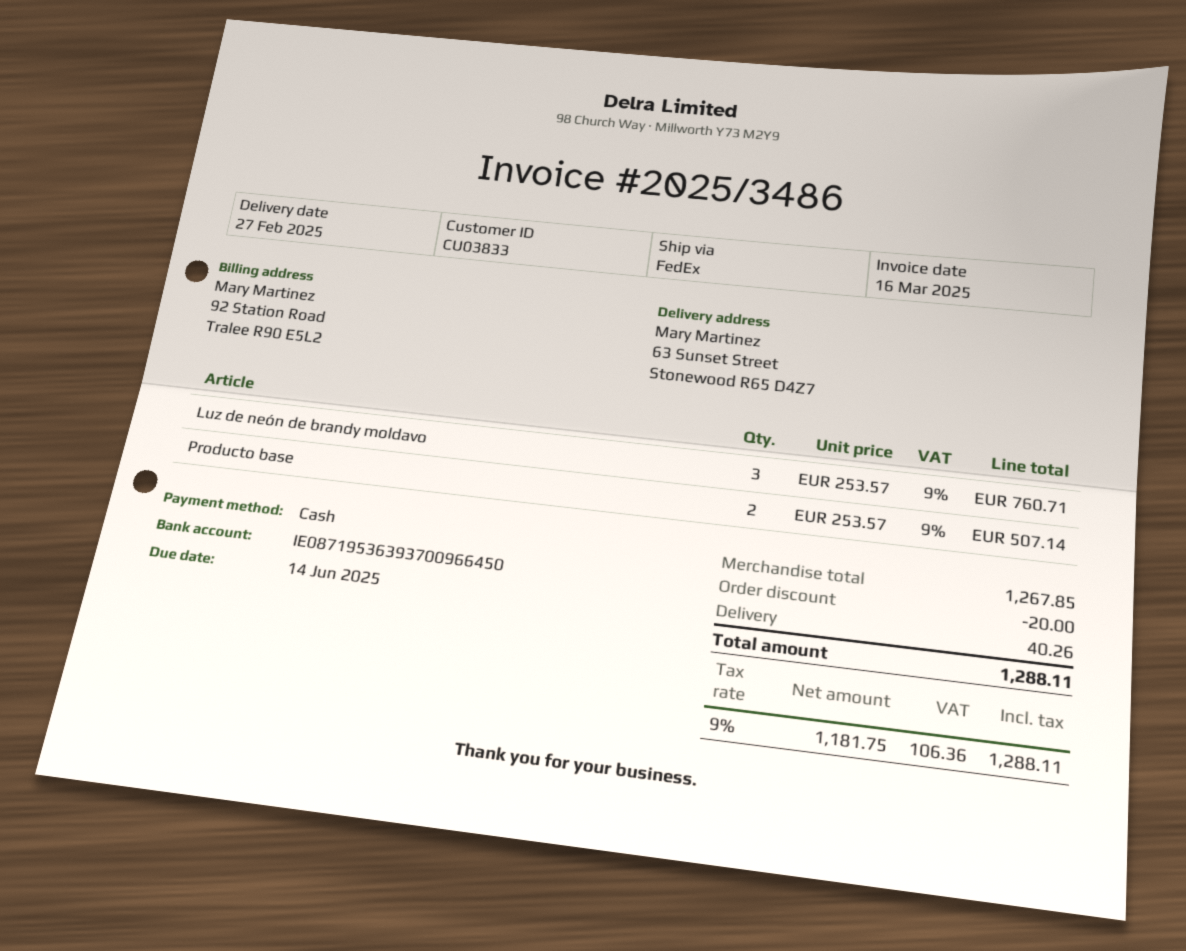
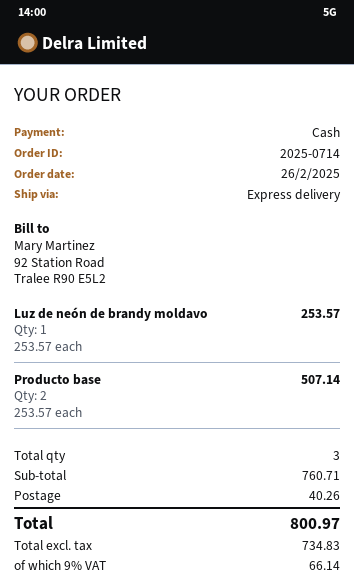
shipping method: FedEx -> express
Luz de neón de brandy moldavo: 3 x 253.57 = 760.71 -> 1 x 253.57 = 253.57
subtotal: 1267.85 -> 760.71
discount: 20.00 -> none
net: 1181.75 -> 734.83
tax: 9% = 106.36 -> 9% = 66.14
total: 1288.11 -> 800.97

